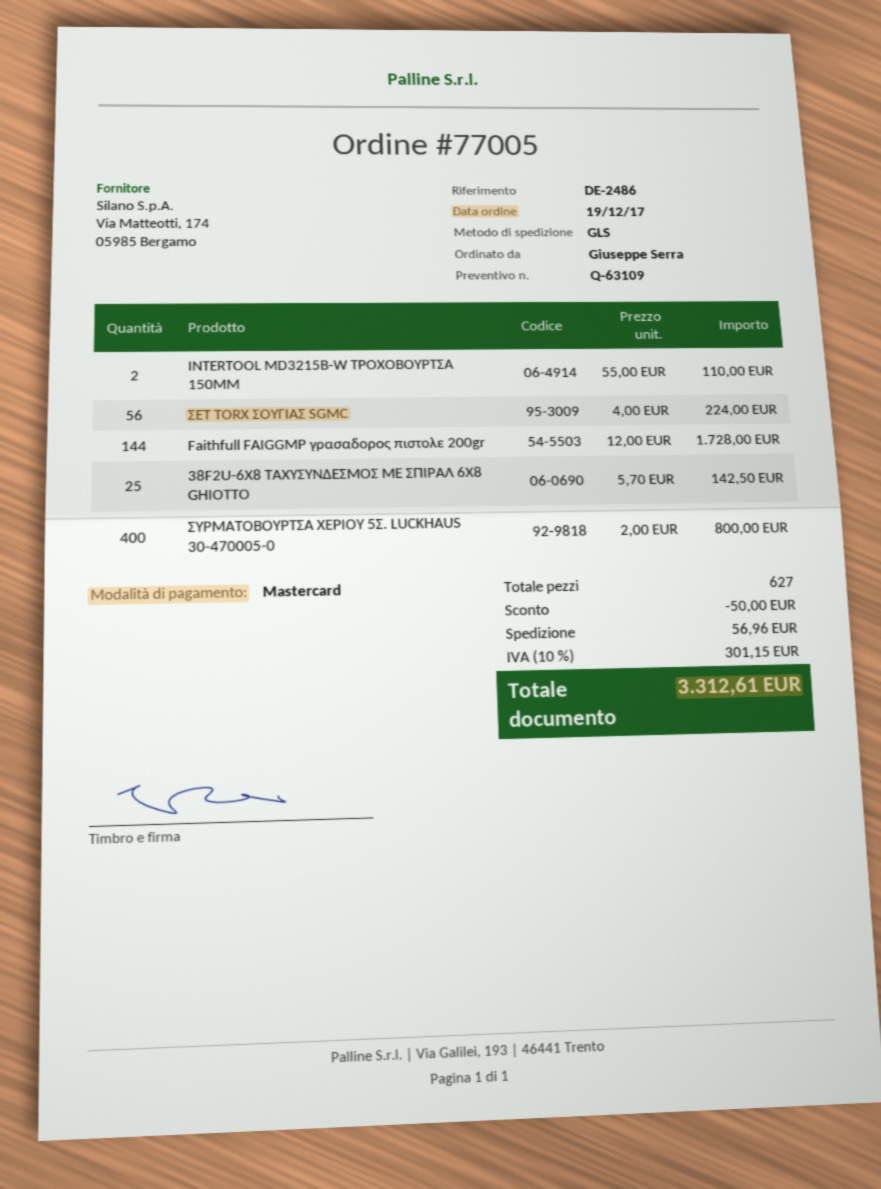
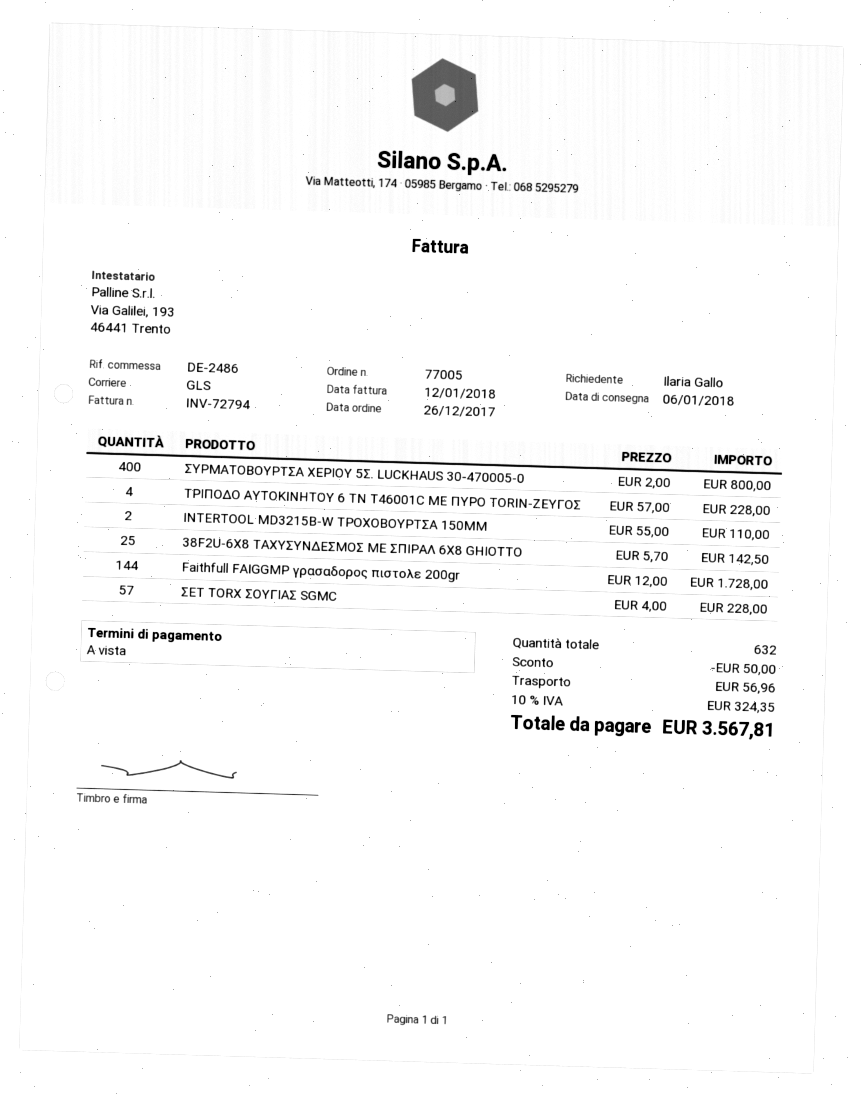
order date: 2017-12-19 -> 2017-12-26
ordered by: Giuseppe Serra -> Ilaria Gallo
ΣΕΤ ΤΟRX ΣΟΥΓΙΑΣ SGMC: 56 x 4.00 = 224.00 -> 57 x 4.00 = 228.00
ΤΡΙΠΟΔΟ ΑΥΤΟΚΙΝΗΤΟΥ 6 ΤΝ Τ46001C ΜΕ ΠΥΡΟ TORIN-ΖΕΥΓΟΣ: none -> 4 x 57.00 = 228.00
total quantity: 627 -> 632
tax: 10% = 301.15 -> 10% = 324.35
total: 3312.61 -> 3567.81

